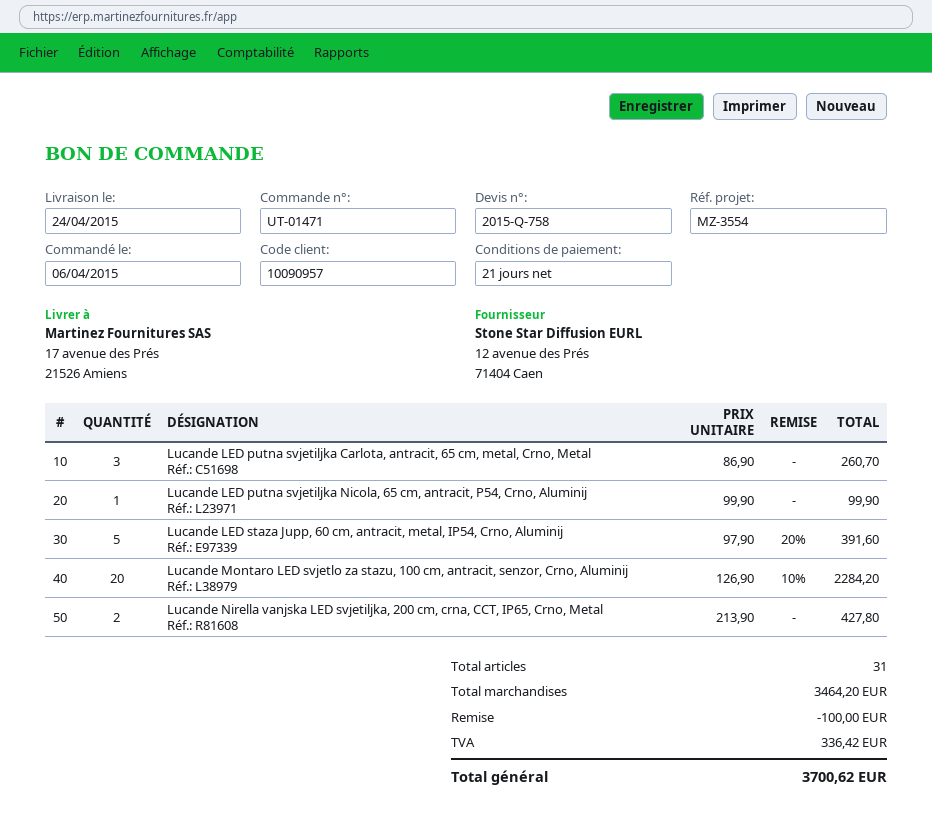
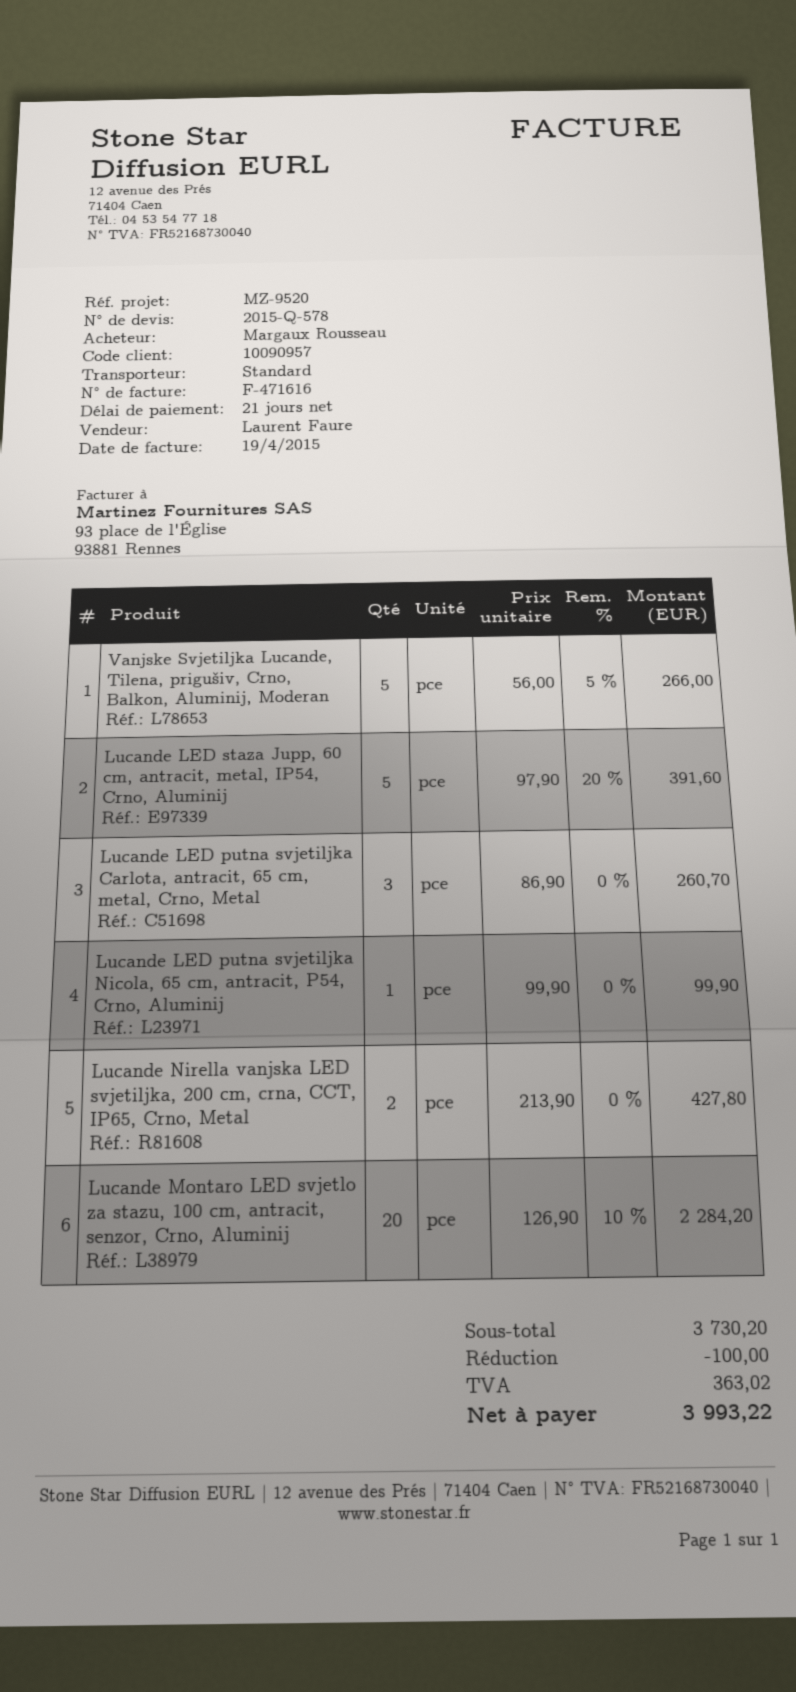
quote number: 2015-Q-758 -> 2015-Q-578
reference: MZ-3554 -> MZ-9520
Vanjske Svjetiljka Lucande, Tilena, prigušiv, Crno, Balkon, Aluminij, Moderan: none -> 5 x 56.00 - 5% = 266.00
subtotal: 3464.20 -> 3730.20
tax: 336.42 -> 363.02
total: 3700.62 -> 3993.22

